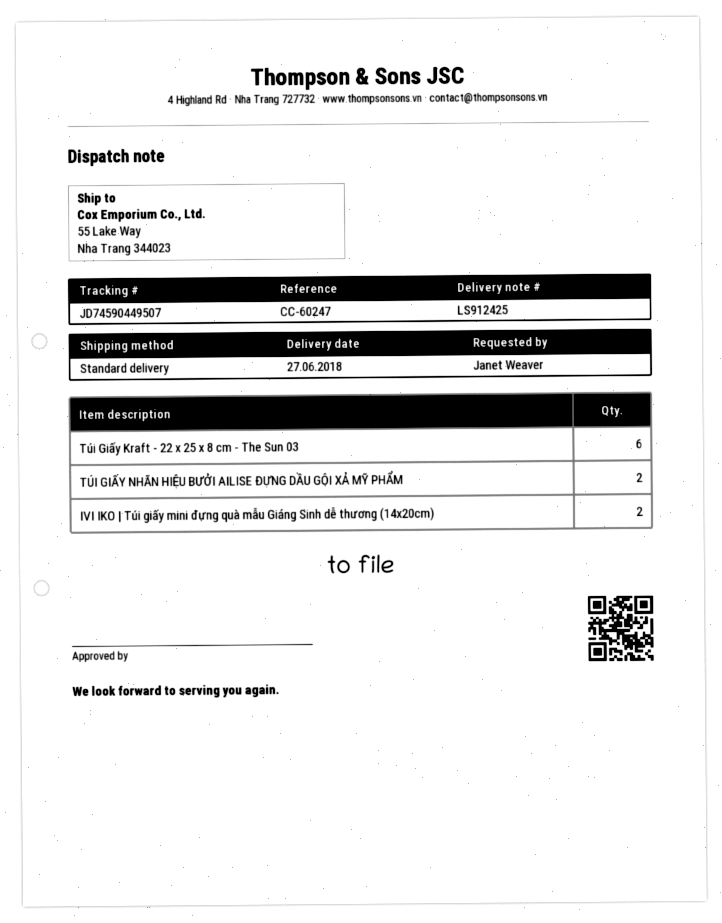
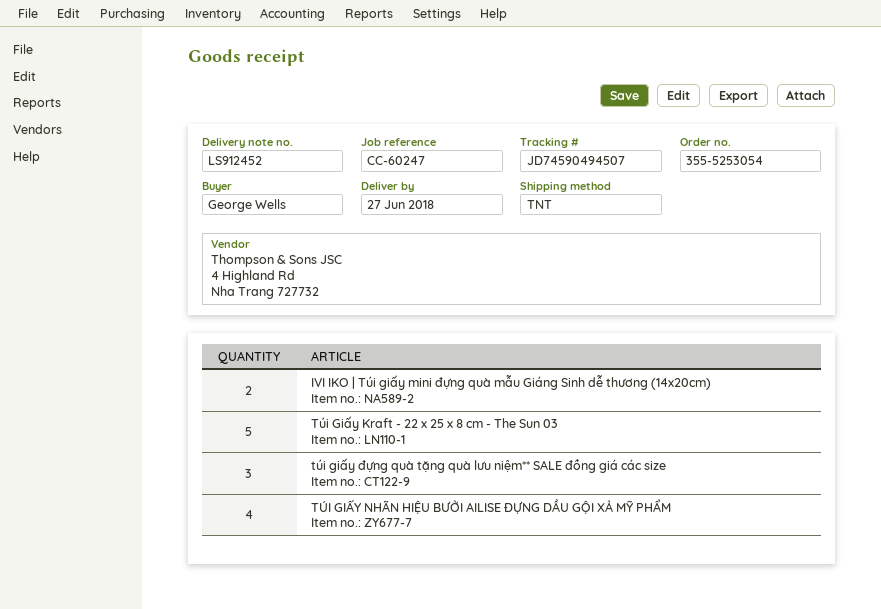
delivery note number: LS912425 -> LS912452
ordered by: Janet Weaver -> George Wells
shipping method: standard -> TNT
tracking number: JD74590449507 -> JD74590494507
Túi Giấy Kraft - 22 x 25 x 8 cm - The Sun 03: 6 -> 5
TÚI GIẤY NHÃN HIỆU BƯỞI AILISE ĐỰNG DẦU GỘI XẢ MỸ PHẨM: 2 -> 4
túi giấy đựng quà tặng quà lưu niệm** SALE đồng giá các size: none -> 3

